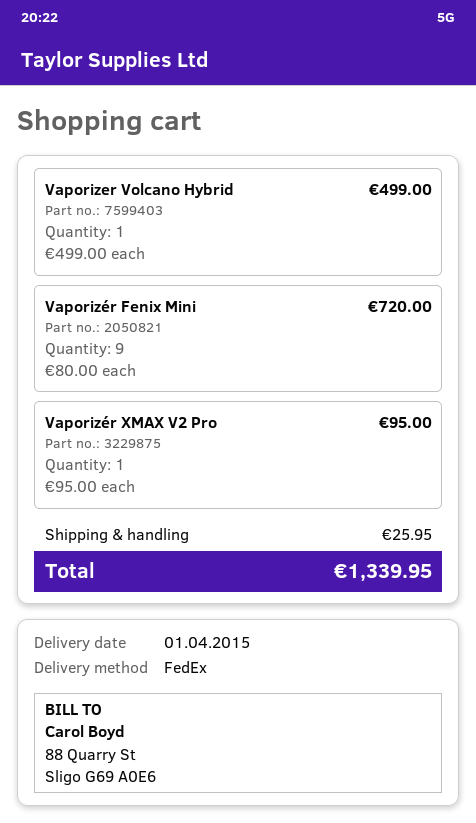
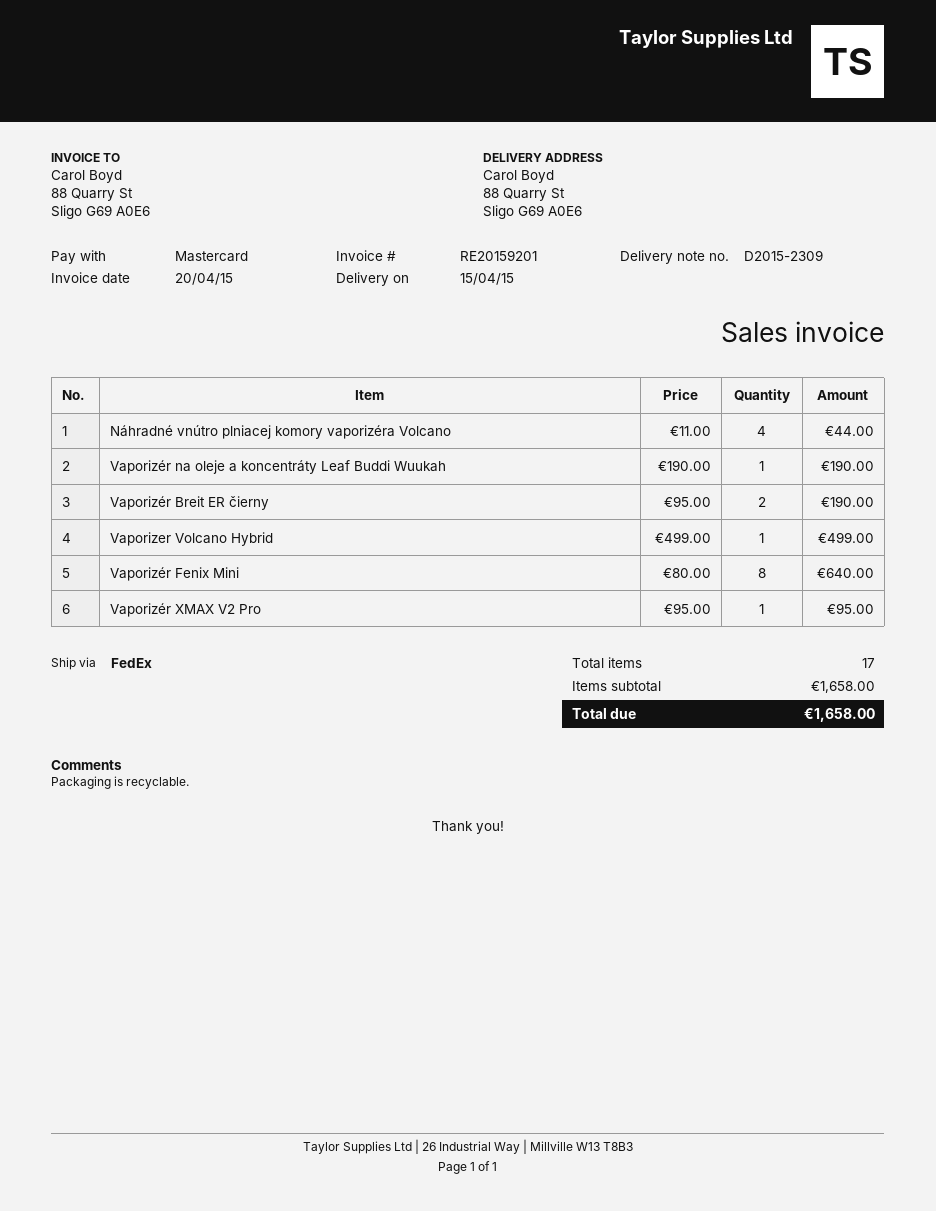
delivery date: 2015-04-01 -> 2015-04-15
Vaporizér Fenix Mini: 9 x 80.00 = 720.00 -> 8 x 80.00 = 640.00
Náhradné vnútro plniacej komory vaporizéra Volcano: none -> 4 x 11.00 = 44.00
Vaporizér na oleje a koncentráty Leaf Buddi Wuukah: none -> 1 x 190.00 = 190.00
Vaporizér Breit ER čierny: none -> 2 x 95.00 = 190.00
shipping: 25.95 -> none
total: 1339.95 -> 1658.00

